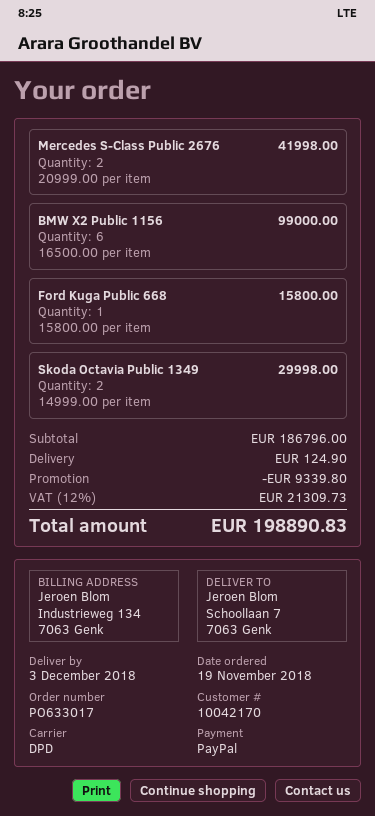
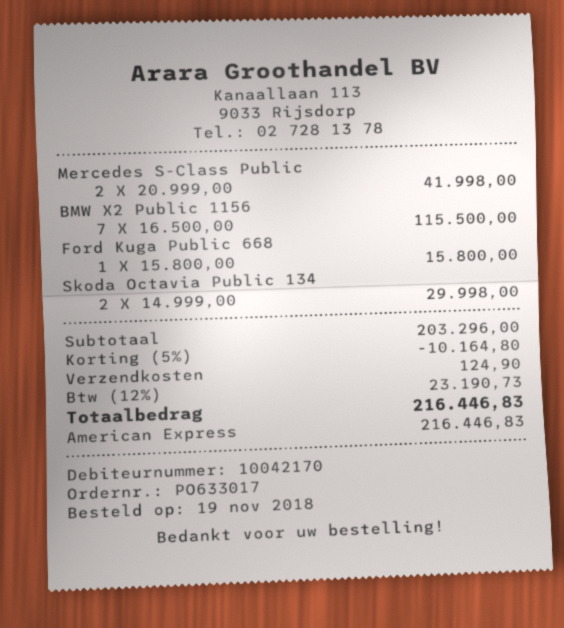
payment method: PayPal -> American Express
BMW X2 Public 1156: 6 x 16500.00 = 99000.00 -> 7 x 16500.00 = 115500.00
subtotal: 186796.00 -> 203296.00
discount: 9339.80 -> 10164.80
tax: 12% = 21309.73 -> 12% = 23190.73
total: 198890.83 -> 216446.83

